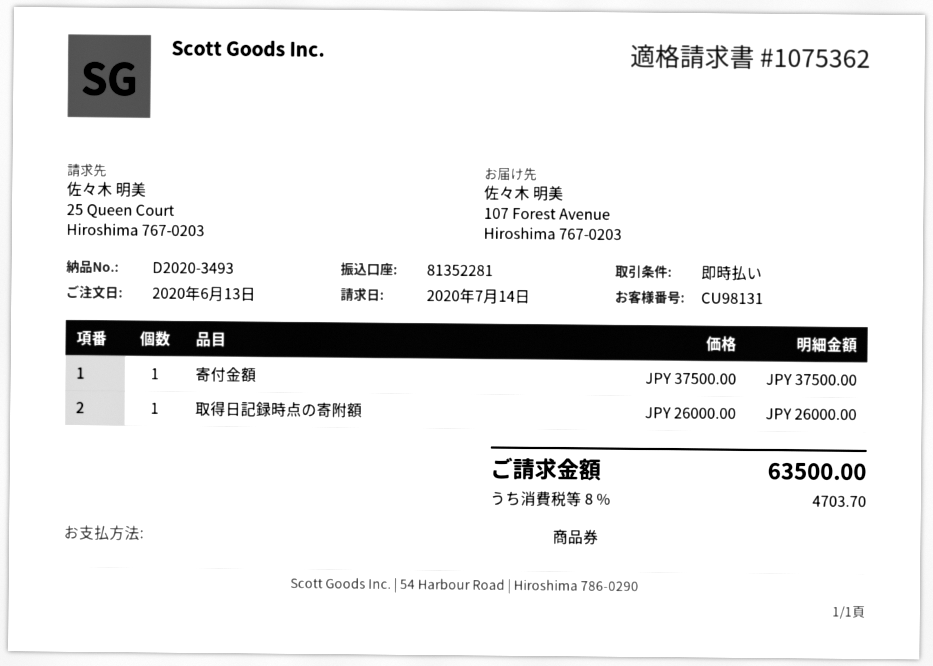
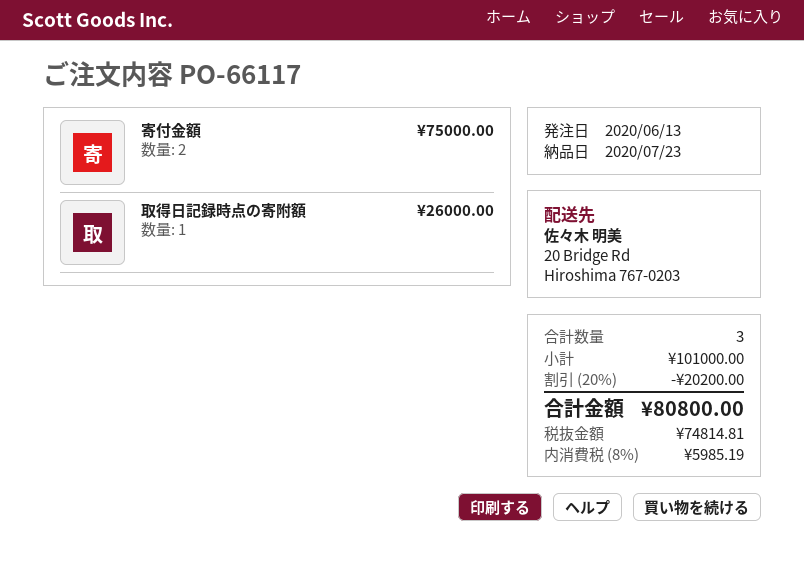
ship to: 107 Forest Avenue, Hiroshima 767-0203 -> 20 Bridge Rd, Hiroshima 767-0203
寄付金額: 1 for 37500.00 -> 2 for 75000.00
discount: none -> 20% = 20200.00
tax: 8% = 4703.70 -> 8% = 5985.19
total: 63500.00 -> 80800.00

